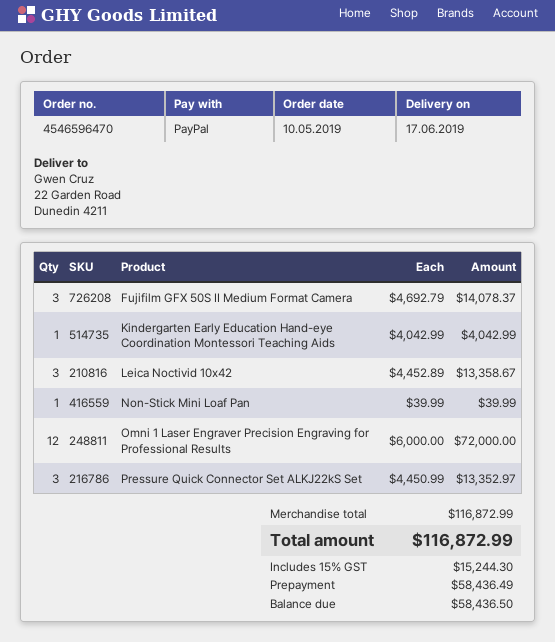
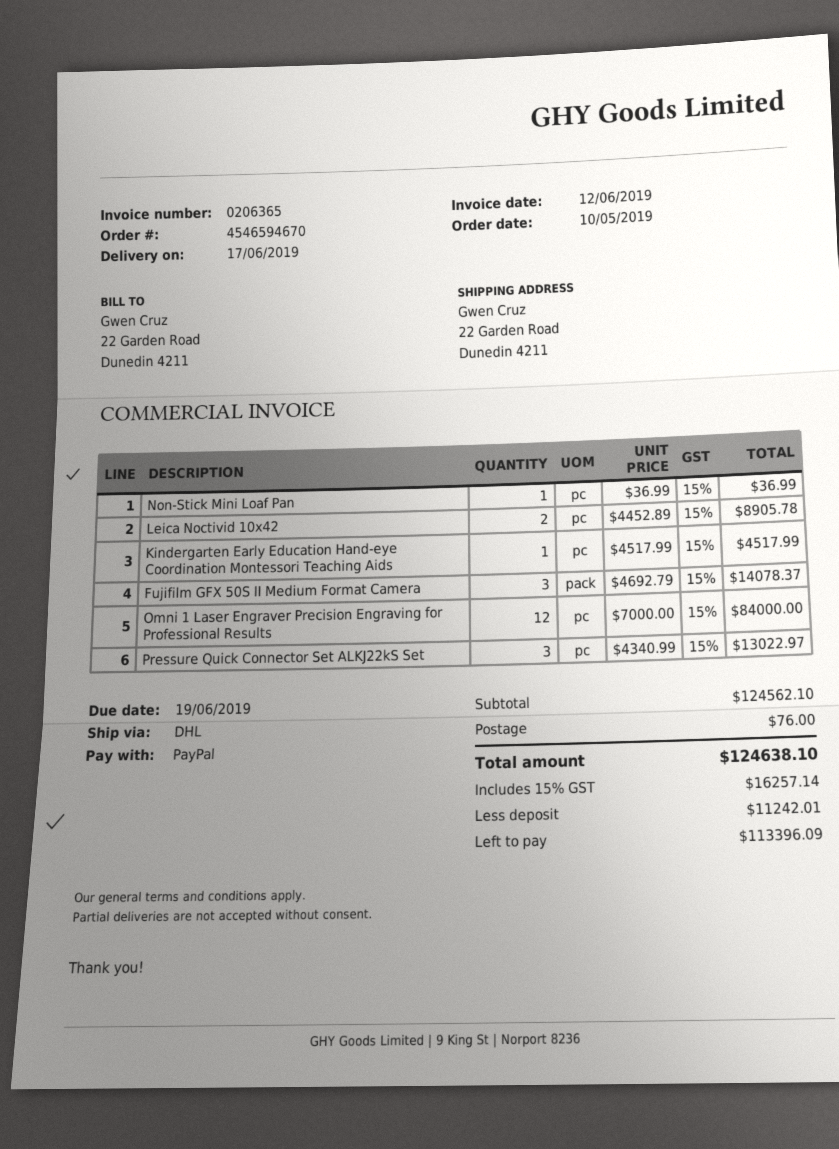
order number: 4546596470 -> 4546594670
Kindergarten Early Education Hand-eye Coordination Montessori Teaching Aids: 1 x 4042.99 = 4042.99 -> 1 x 4517.99 = 4517.99
Leica Noctivid 10x42: 3 x 4452.89 = 13358.67 -> 2 x 4452.89 = 8905.78
Non-Stick Mini Loaf Pan: 1 x 39.99 = 39.99 -> 1 x 36.99 = 36.99
Omni 1 Laser Engraver Precision Engraving for Professional Results: 12 x 6000.00 = 72000.00 -> 12 x 7000.00 = 84000.00
Pressure Quick Connector Set ALKJ22kS Set: 3 x 4450.99 = 13352.97 -> 3 x 4340.99 = 13022.97
subtotal: 116872.99 -> 124562.10
shipping: none -> 76.00
tax: 15% = 15244.30 -> 15% = 16257.14
total: 116872.99 -> 124638.10
deposit: 58436.49 -> 11242.01
balance: 58436.50 -> 113396.09

